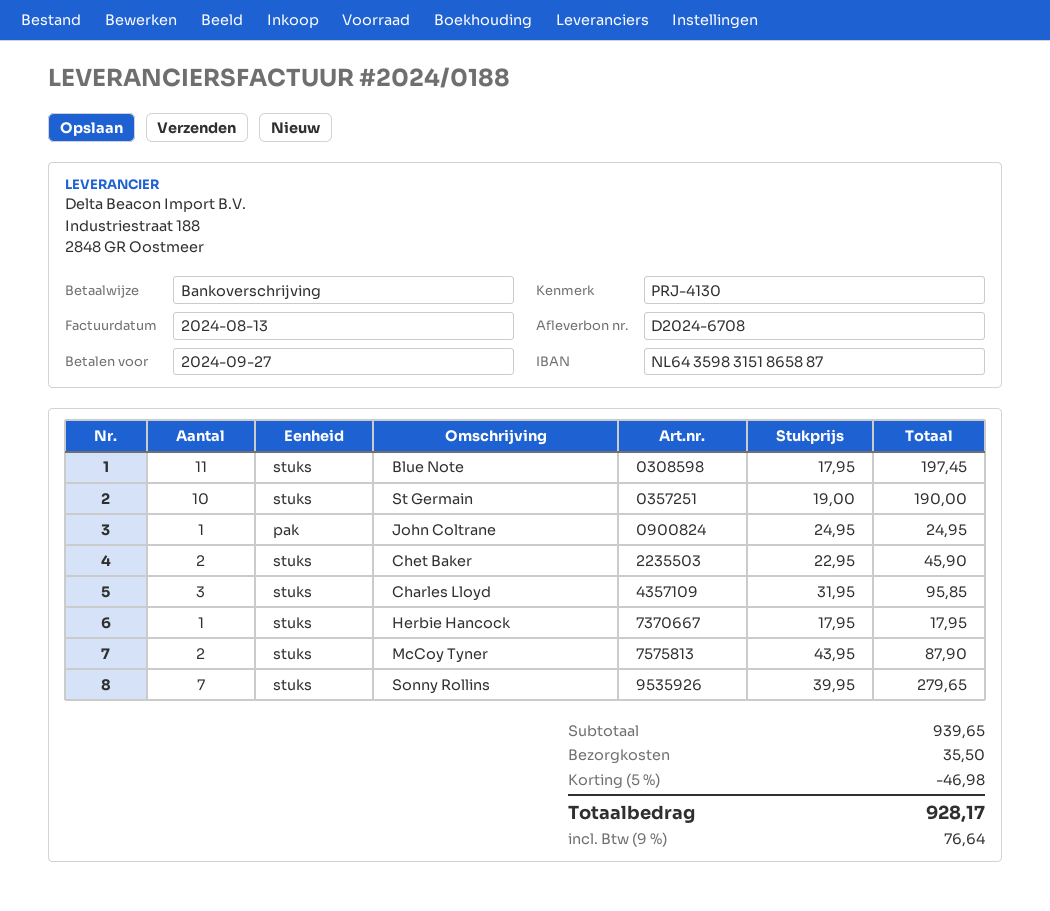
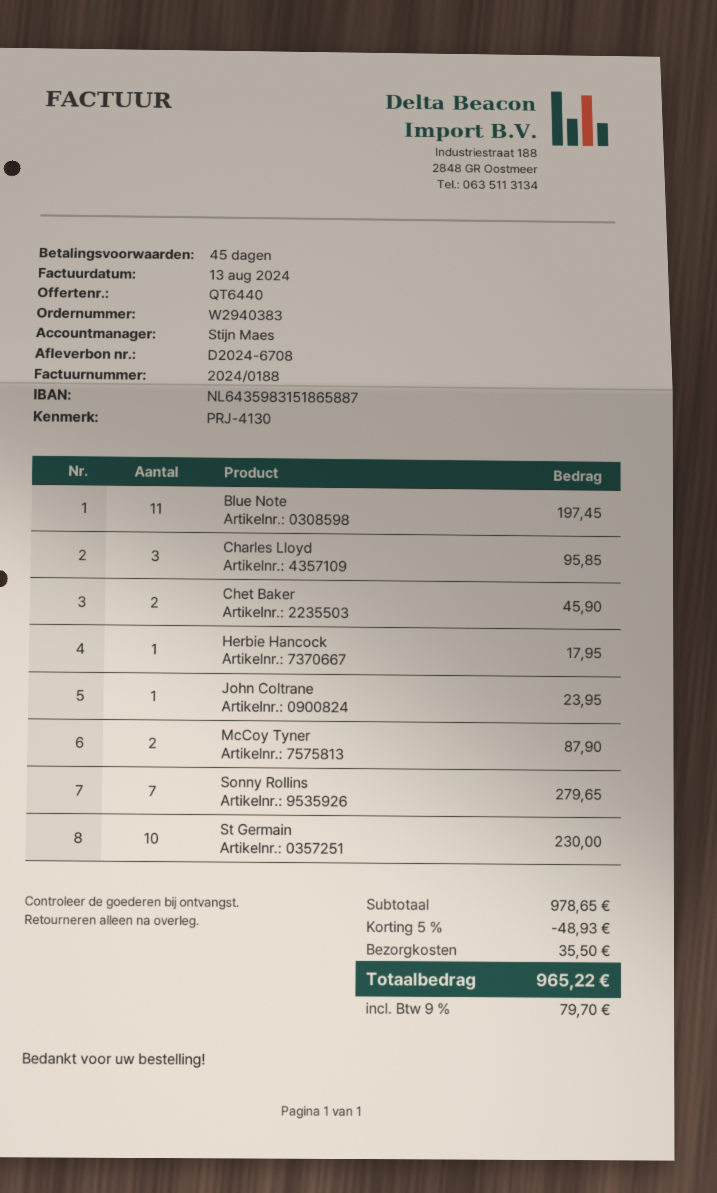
St Germain: 10 for 190.00 -> 10 for 230.00
John Coltrane: 1 for 24.95 -> 1 for 23.95
subtotal: 939.65 -> 978.65
discount: 5% = 46.98 -> 5% = 48.93
tax: 9% = 76.64 -> 9% = 79.70
total: 928.17 -> 965.22

